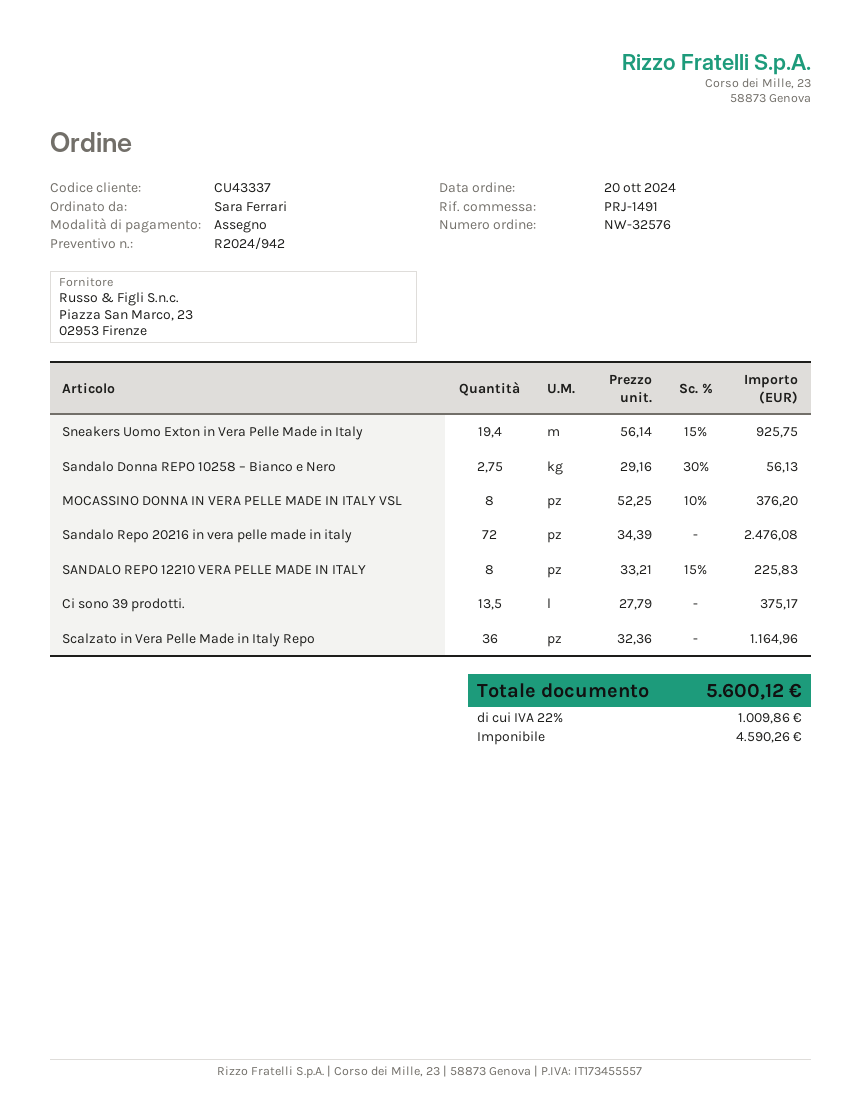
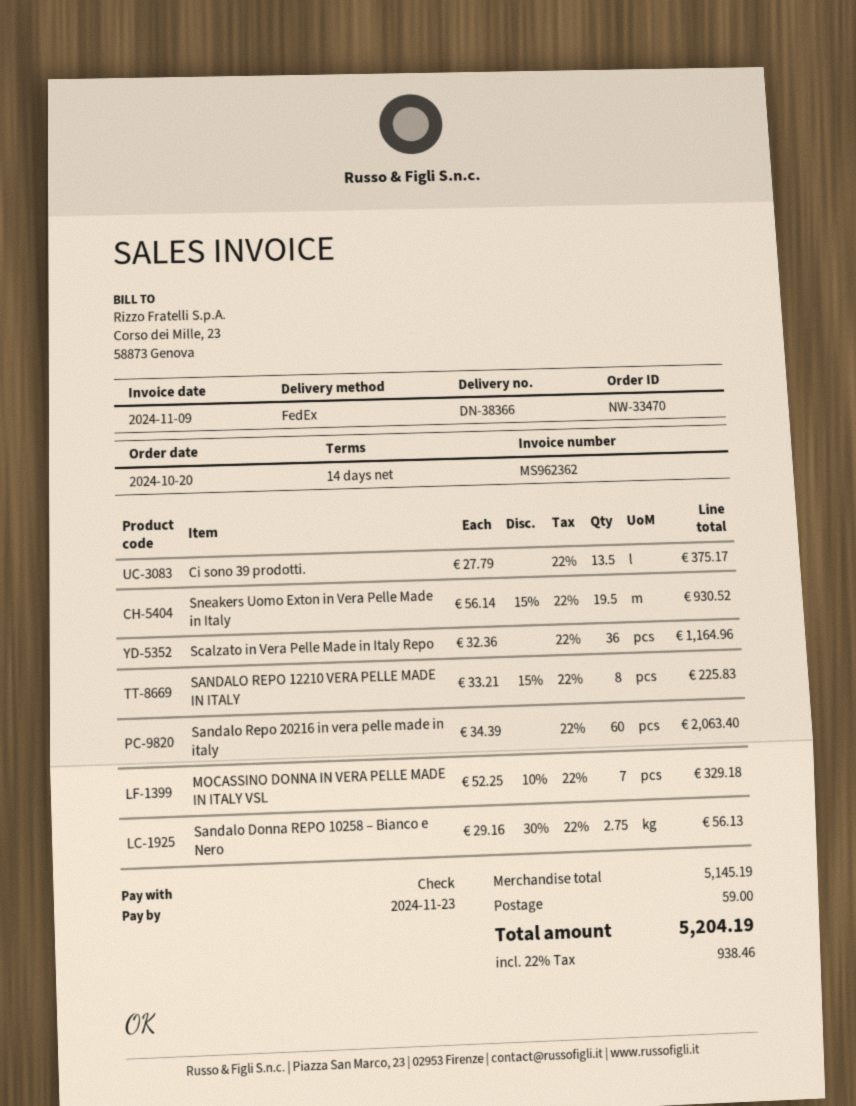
order number: NW-32576 -> NW-33470
Sneakers Uomo Exton in Vera Pelle Made in Italy: 19.4 x 56.14 - 15% = 925.75 -> 19.5 x 56.14 - 15% = 930.52
MOCASSINO DONNA IN VERA PELLE MADE IN ITALY VSL: 8 x 52.25 - 10% = 376.20 -> 7 x 52.25 - 10% = 329.18
Sandalo Repo 20216 in vera pelle made in italy: 72 x 34.39 = 2476.08 -> 60 x 34.39 = 2063.40
shipping: none -> 59.00
tax: 22% = 1009.86 -> 22% = 938.46
total: 5600.12 -> 5204.19

